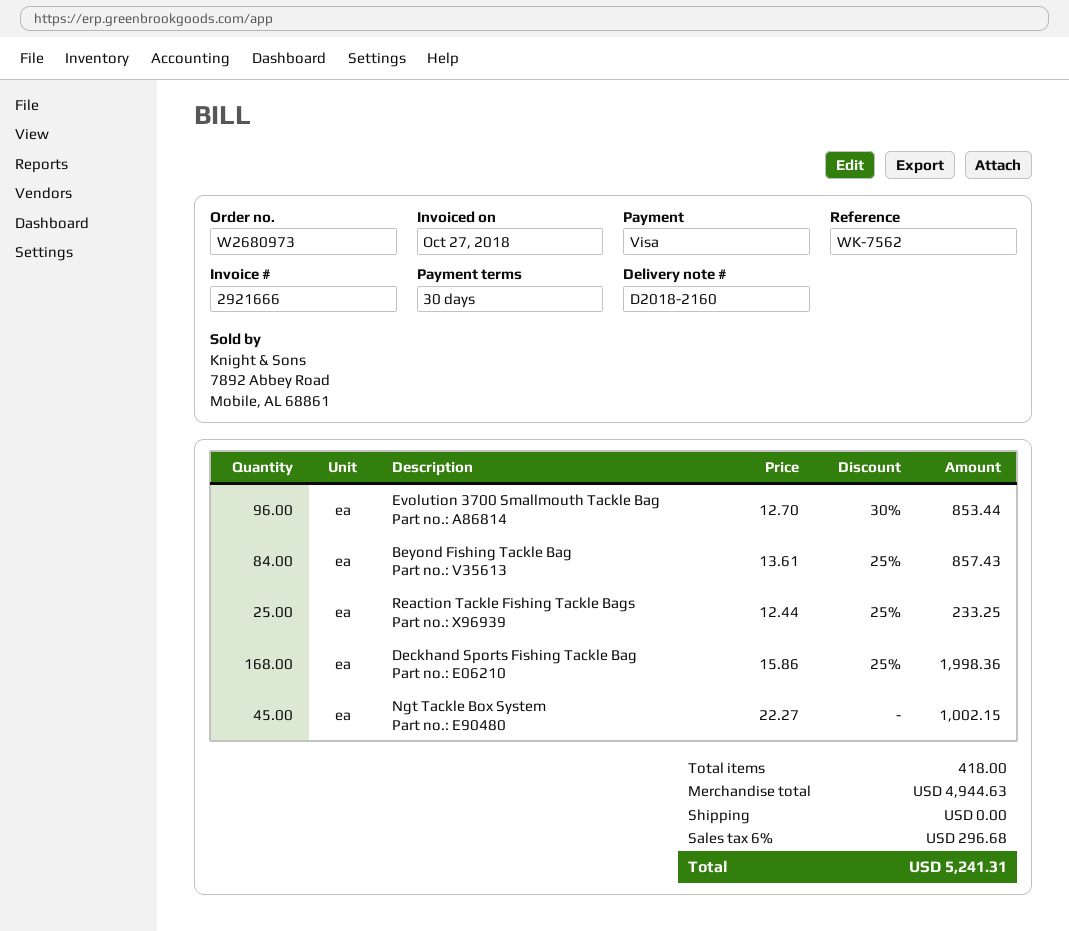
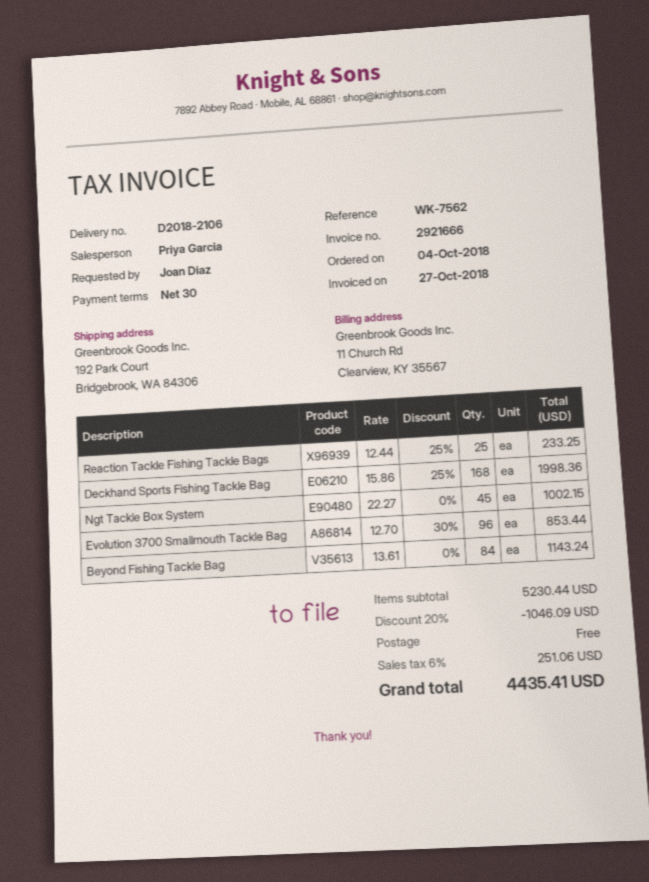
delivery note number: D2018-2160 -> D2018-2106
Beyond Fishing Tackle Bag: 84 x 13.61 - 25% = 857.43 -> 84 x 13.61 = 1143.24
subtotal: 4944.63 -> 5230.44
discount: none -> 20% = 1046.09
tax: 6% = 296.68 -> 6% = 251.06
total: 5241.31 -> 4435.41

